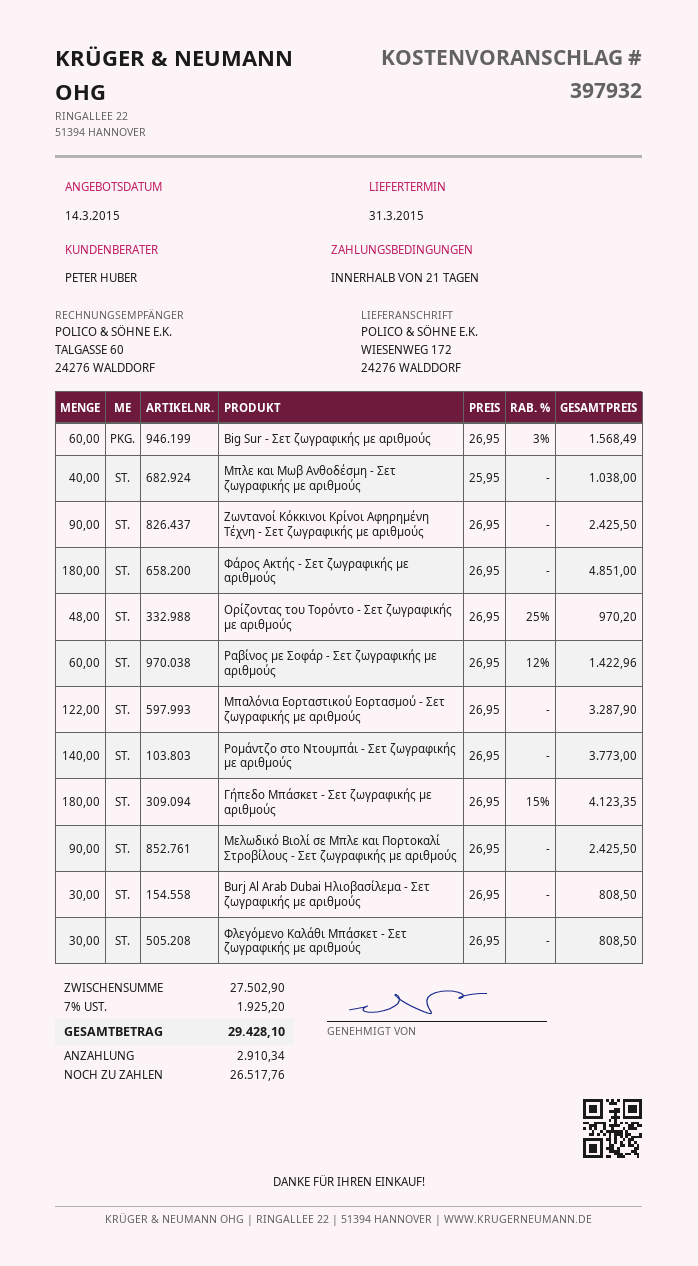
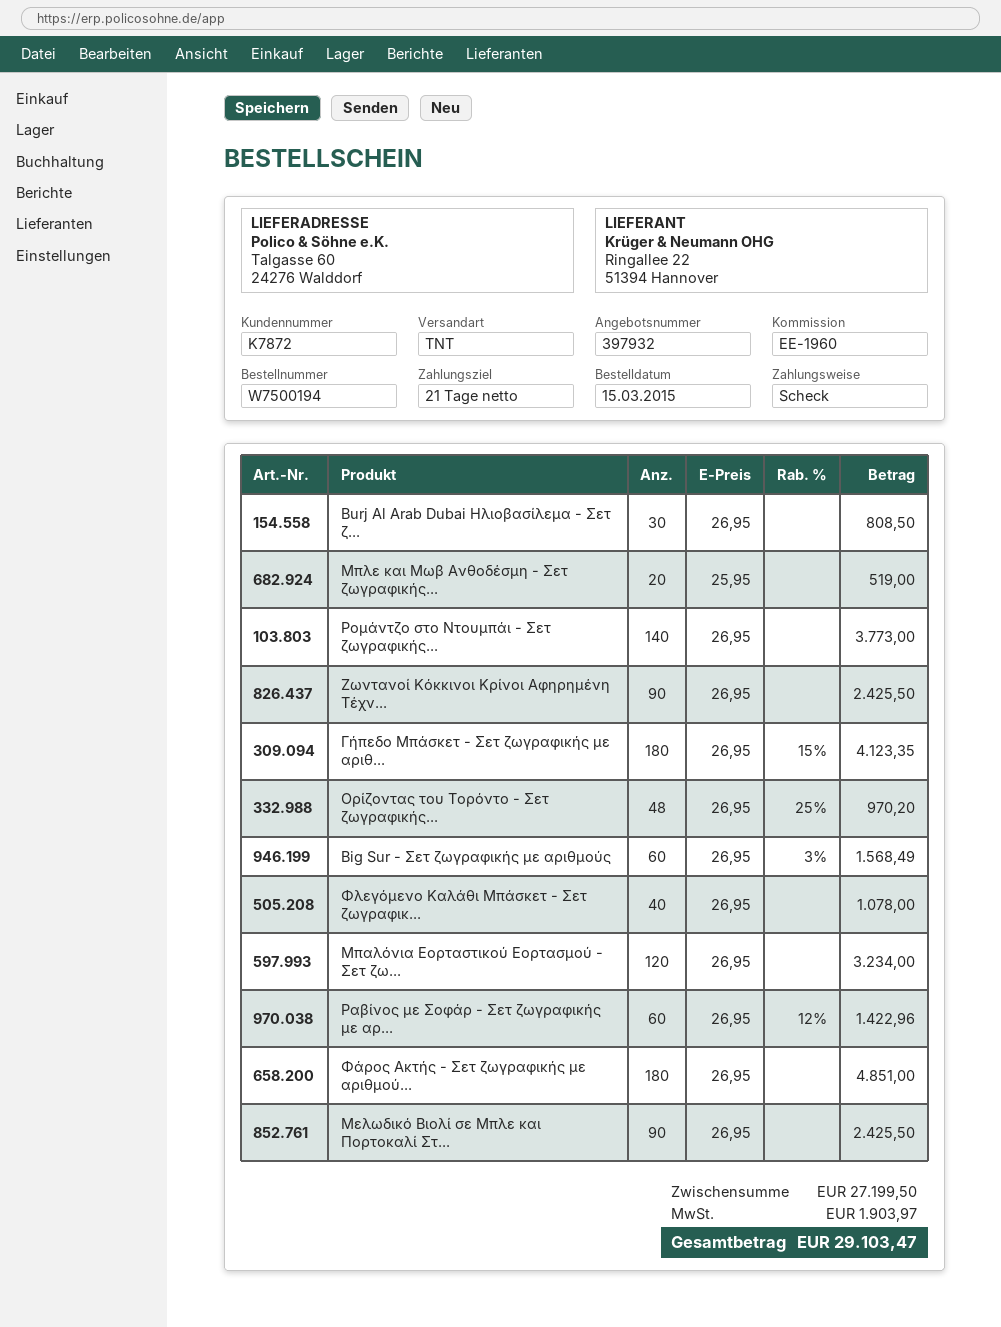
ship to: WIESENWEG 172, 24276 WALDDORF -> Talgasse 60, 24276 Walddorf
Μπλε και Μωβ Ανθοδέσμη - Σετ ζωγραφικής με αριθμούς: 40 x 25.95 = 1038.00 -> 20 x 25.95 = 519.00
Μπαλόνια Εορταστικού Εορτασμού - Σετ ζωγραφικής με αριθμούς: 122 x 26.95 = 3287.90 -> 120 x 26.95 = 3234.00
Φλεγόμενο Καλάθι Μπάσκετ - Σετ ζωγραφικής με αριθμούς: 30 x 26.95 = 808.50 -> 40 x 26.95 = 1078.00
subtotal: 27502.90 -> 27199.50
tax: 1925.20 -> 1903.97
total: 29428.10 -> 29103.47

